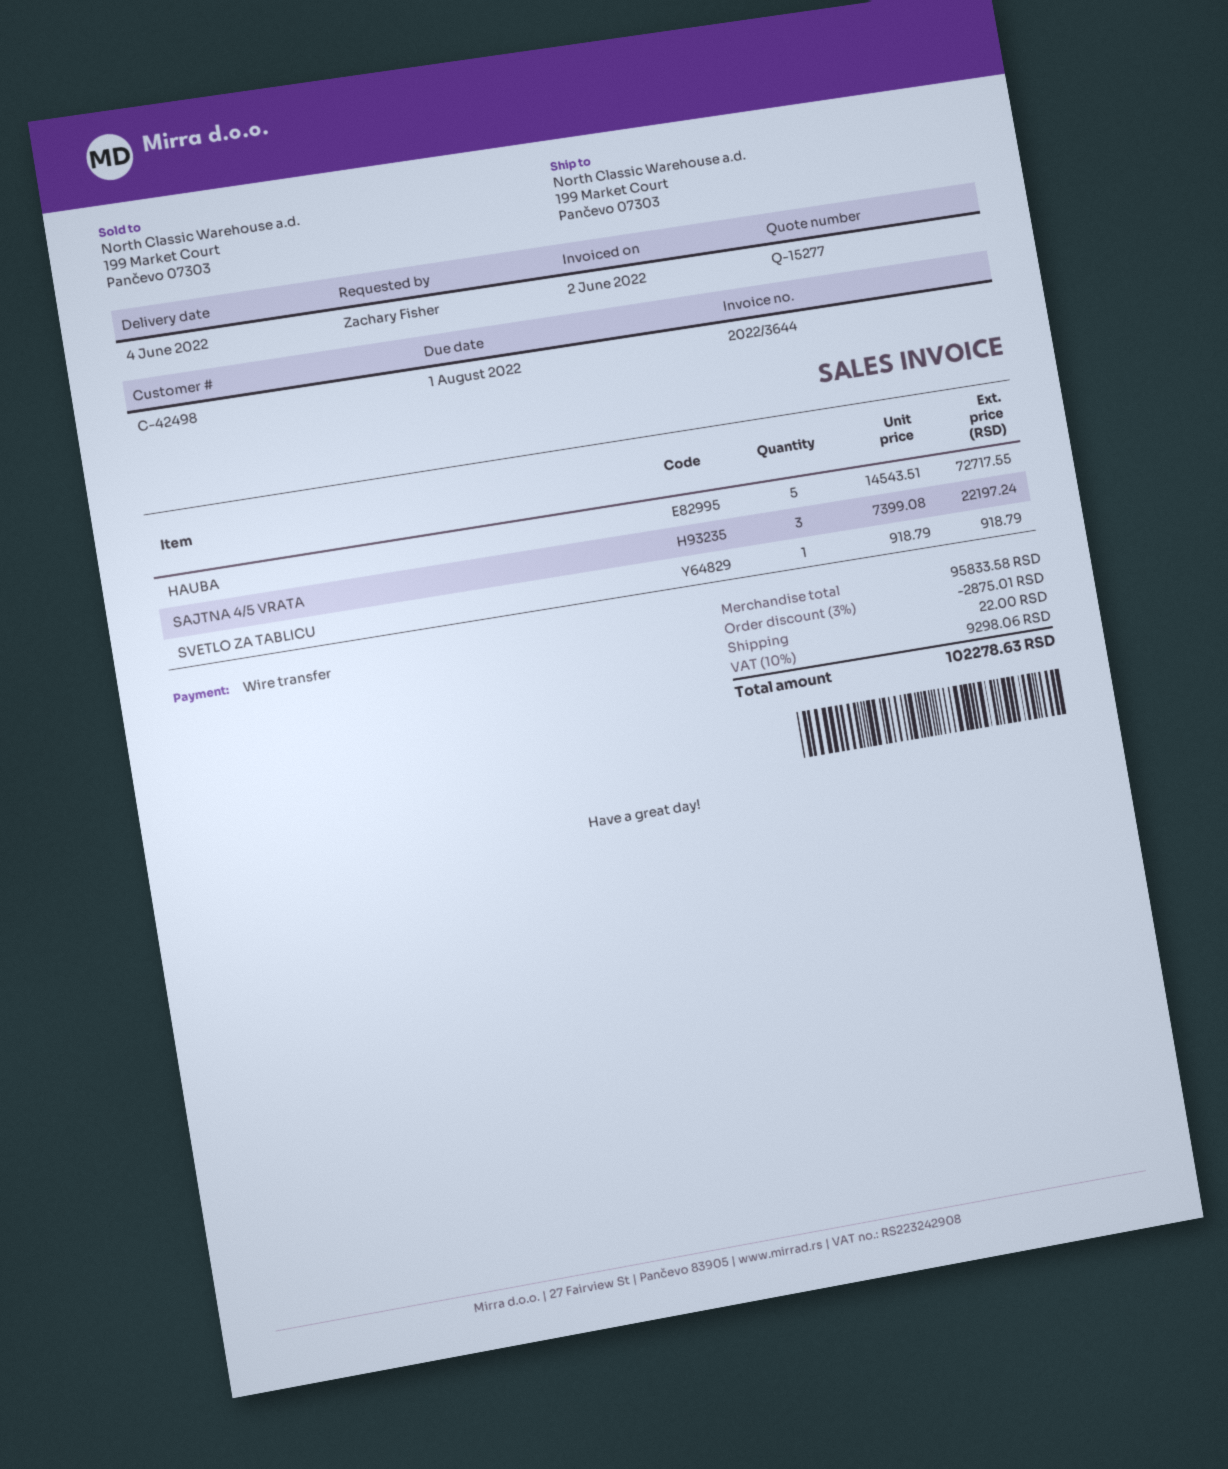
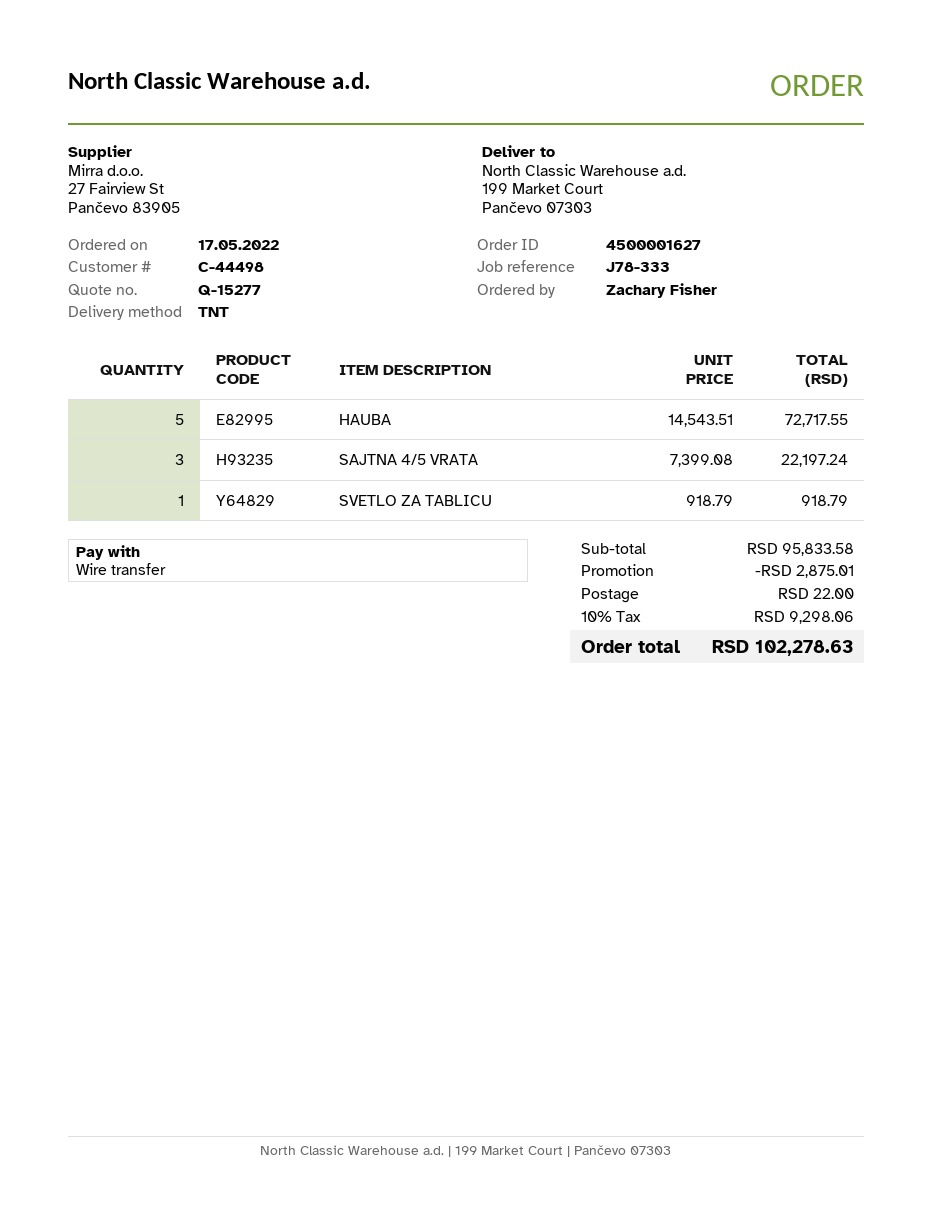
customer number: C-42498 -> C-44498

